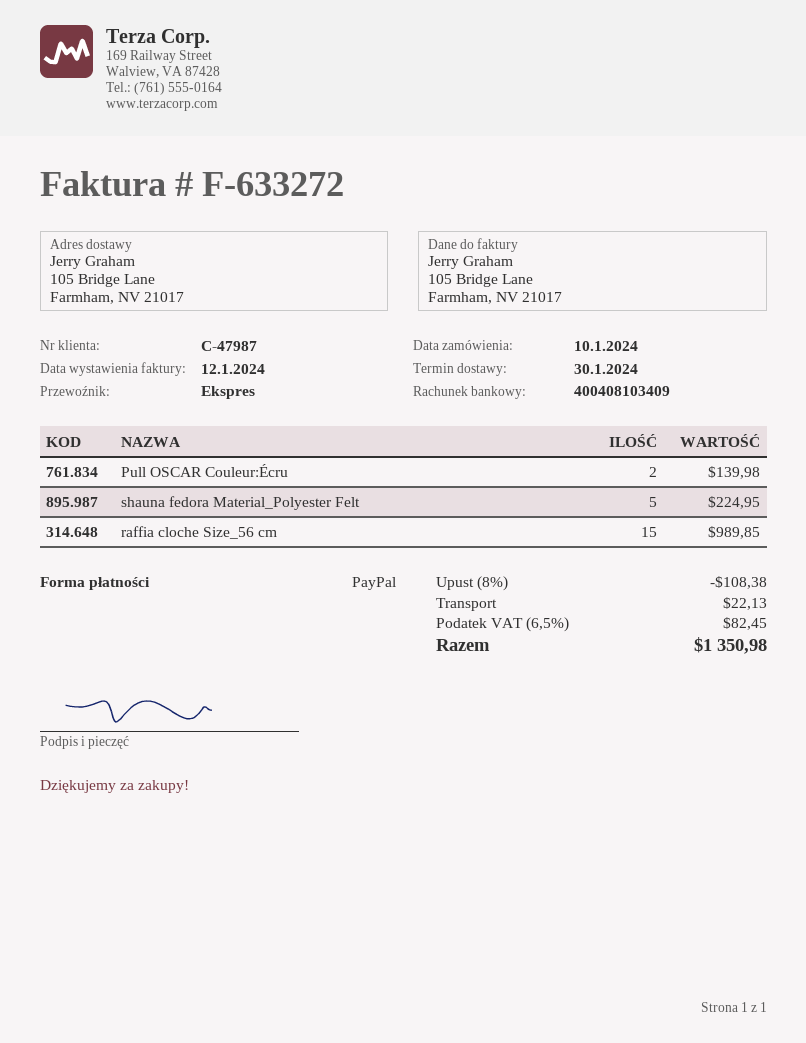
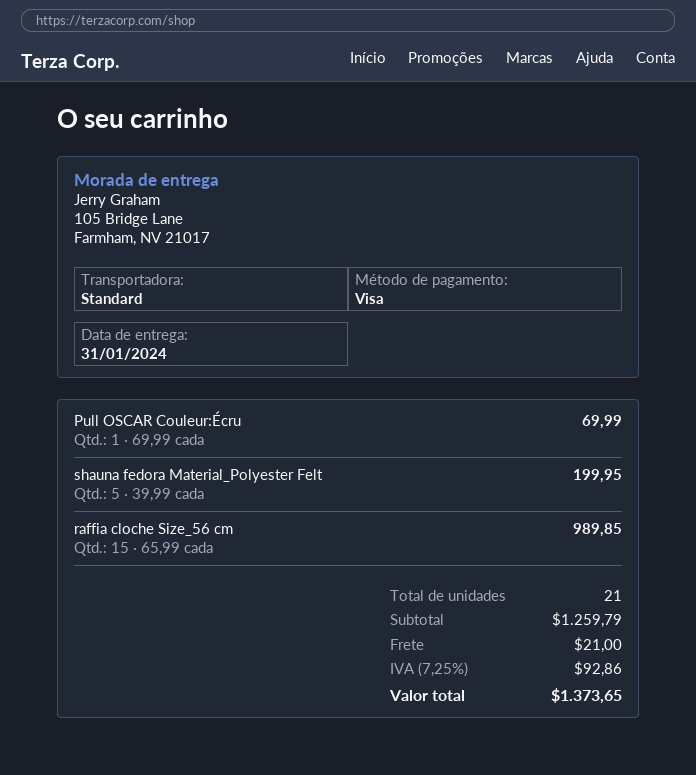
delivery date: 2024-01-30 -> 2024-01-31
payment method: PayPal -> Visa
shipping method: express -> standard
Pull OSCAR Couleur:Écru: 2 for 139.98 -> 1 for 69.99
shauna fedora Material_Polyester Felt: 5 for 224.95 -> 5 for 199.95
discount: 8% = 108.38 -> none
shipping: 22.13 -> 21.00
tax: 6.5% = 82.45 -> 7.25% = 92.86
total: 1350.98 -> 1373.65

